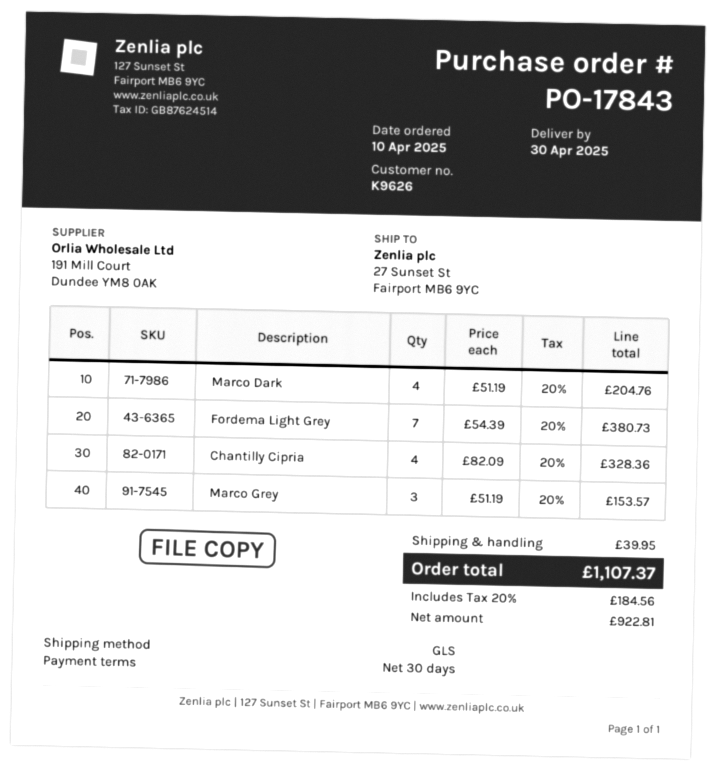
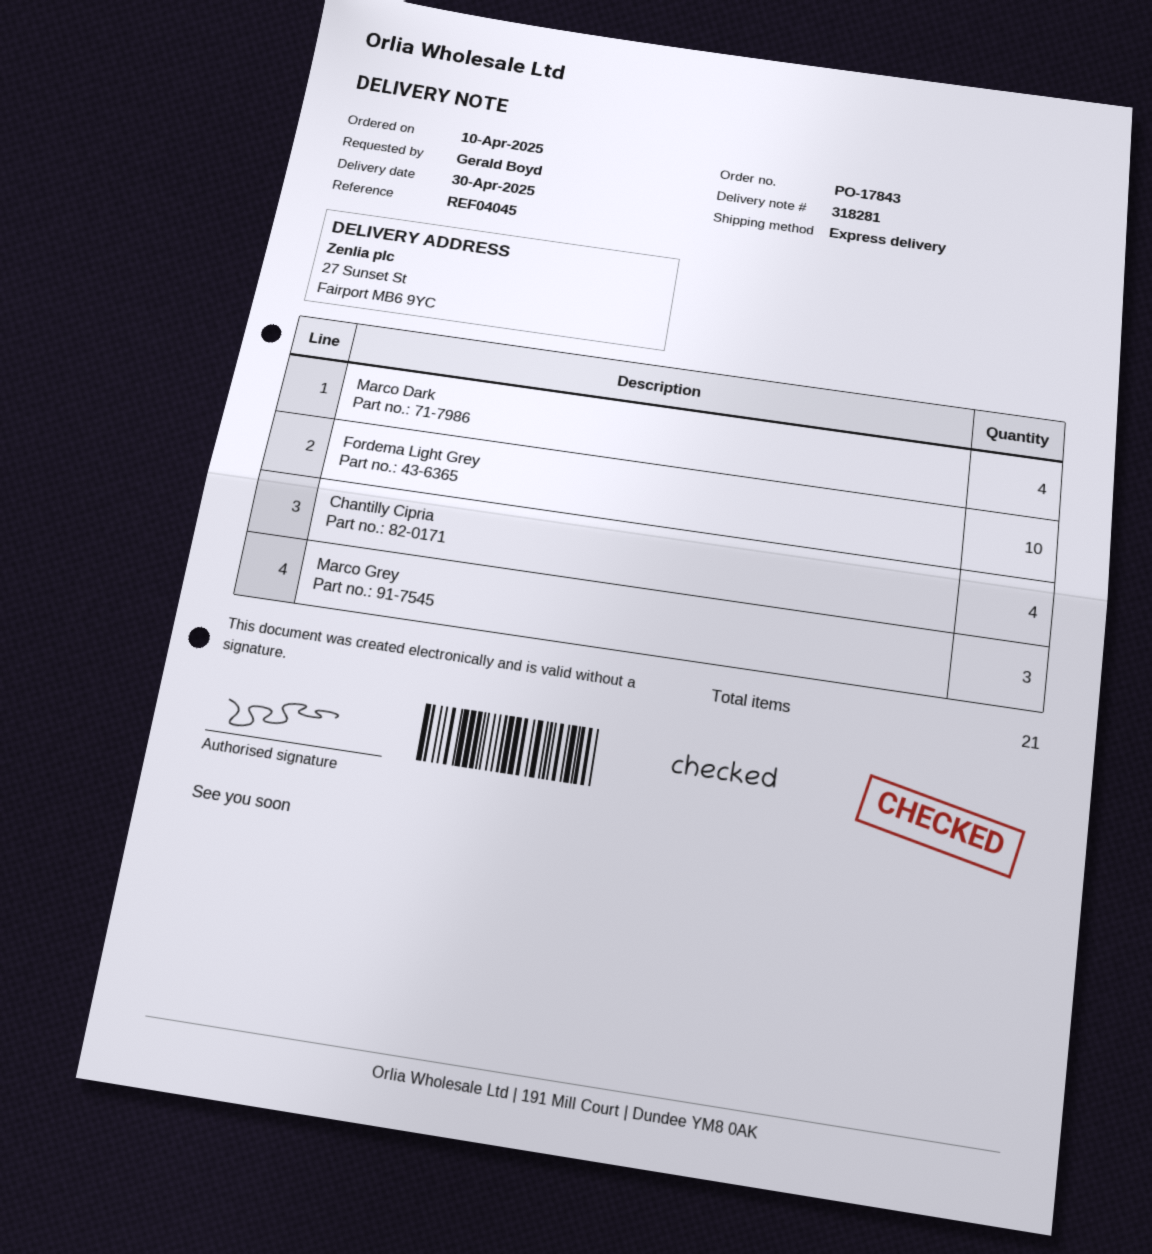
shipping method: GLS -> express
Fordema Light Grey: 7 -> 10

